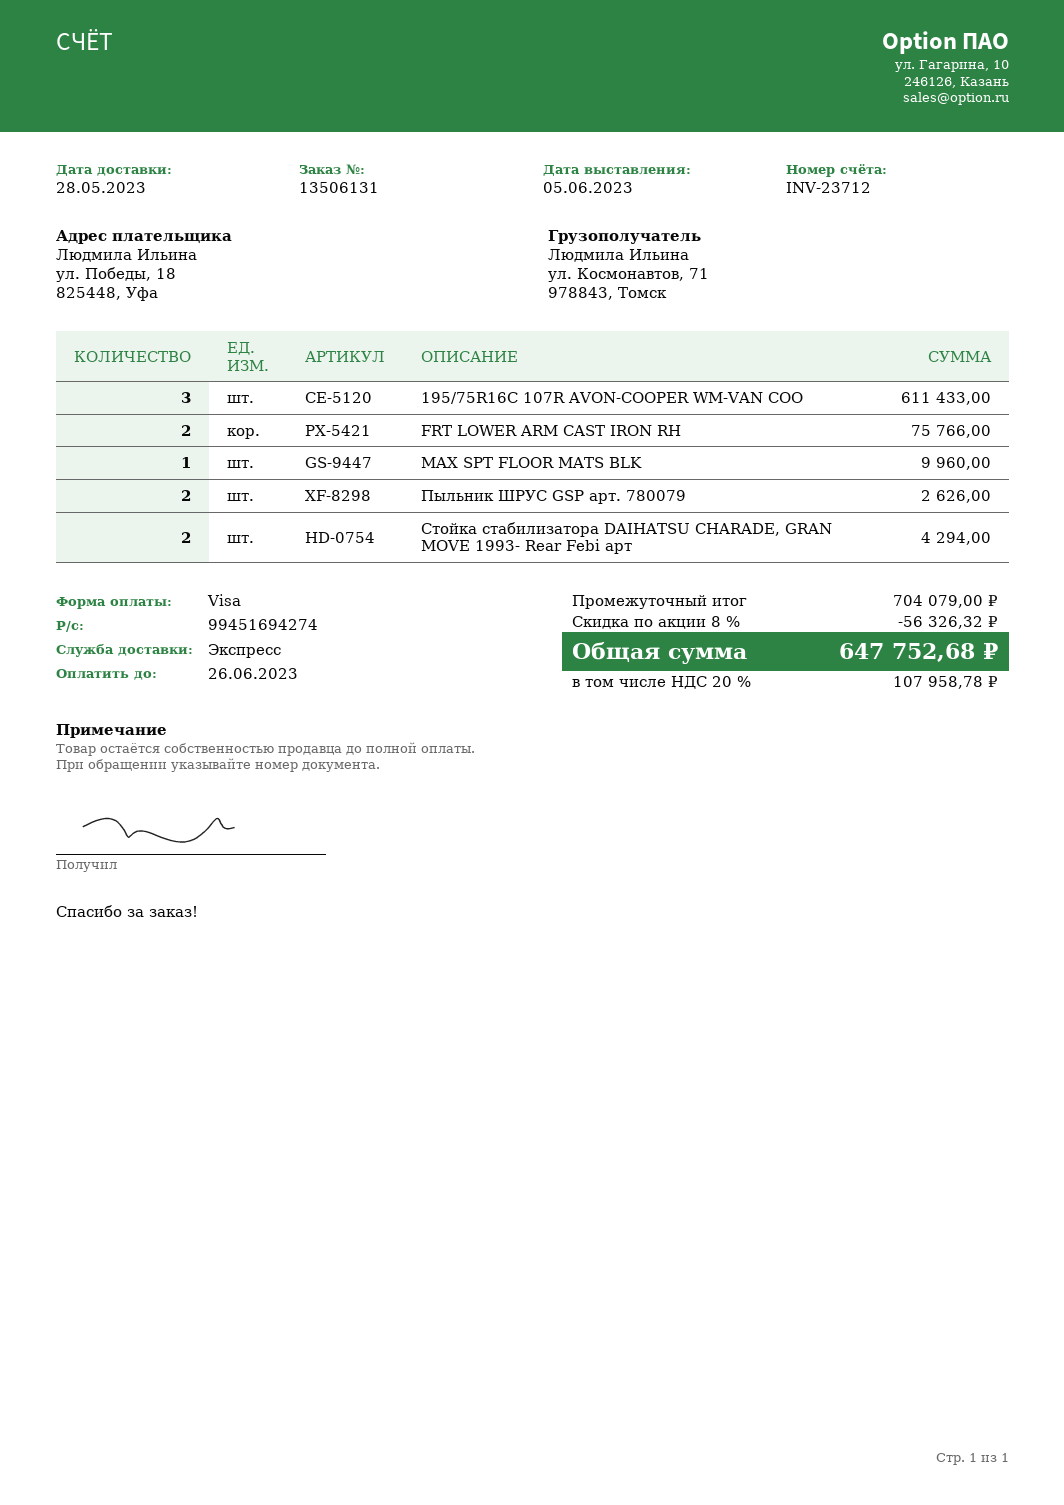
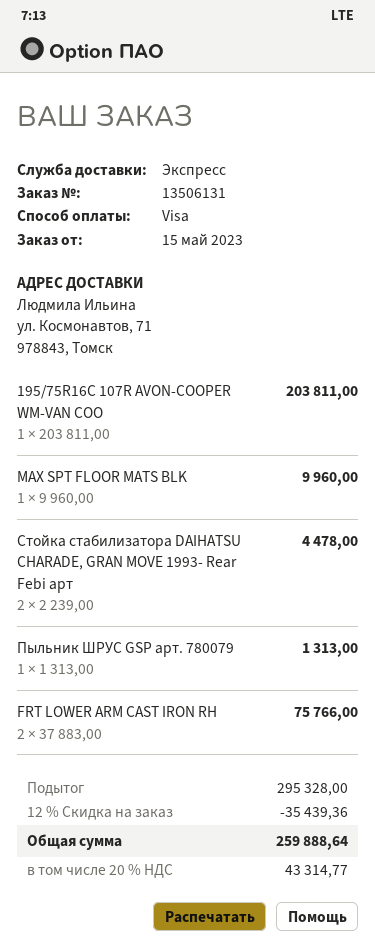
195/75R16C 107R AVON-COOPER WM-VAN COO: 3 for 611433.00 -> 1 for 203811.00
Пыльник ШРУС GSP арт. 780079: 2 for 2626.00 -> 1 for 1313.00
Стойка стабилизатора DAIHATSU CHARADE, GRAN MOVE 1993- Rear Febi арт: 2 for 4294.00 -> 2 for 4478.00
subtotal: 704079.00 -> 295328.00
discount: 8% = 56326.32 -> 12% = 35439.36
tax: 20% = 107958.78 -> 20% = 43314.77
total: 647752.68 -> 259888.64

